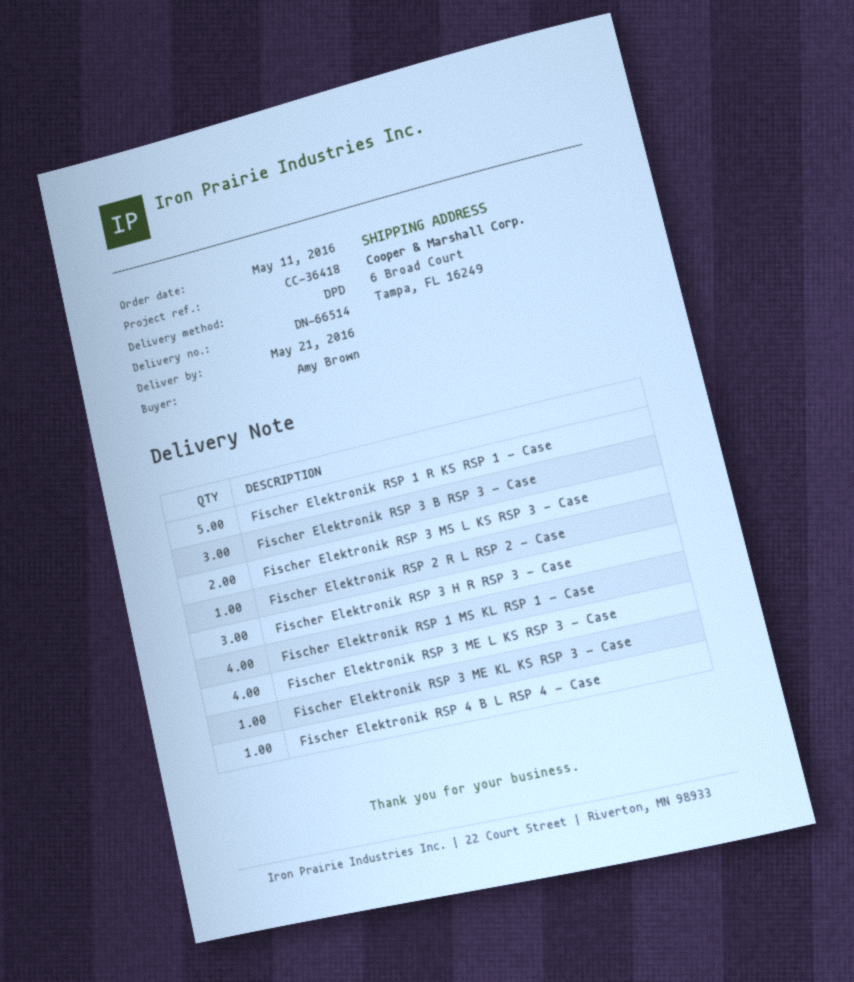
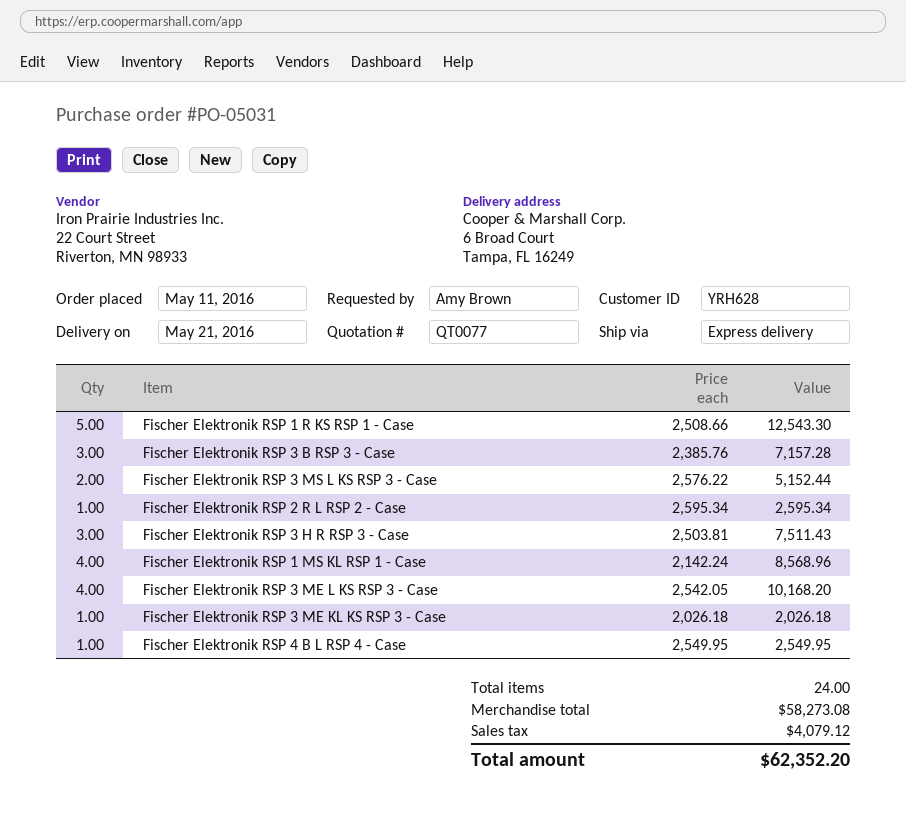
shipping method: DPD -> express

